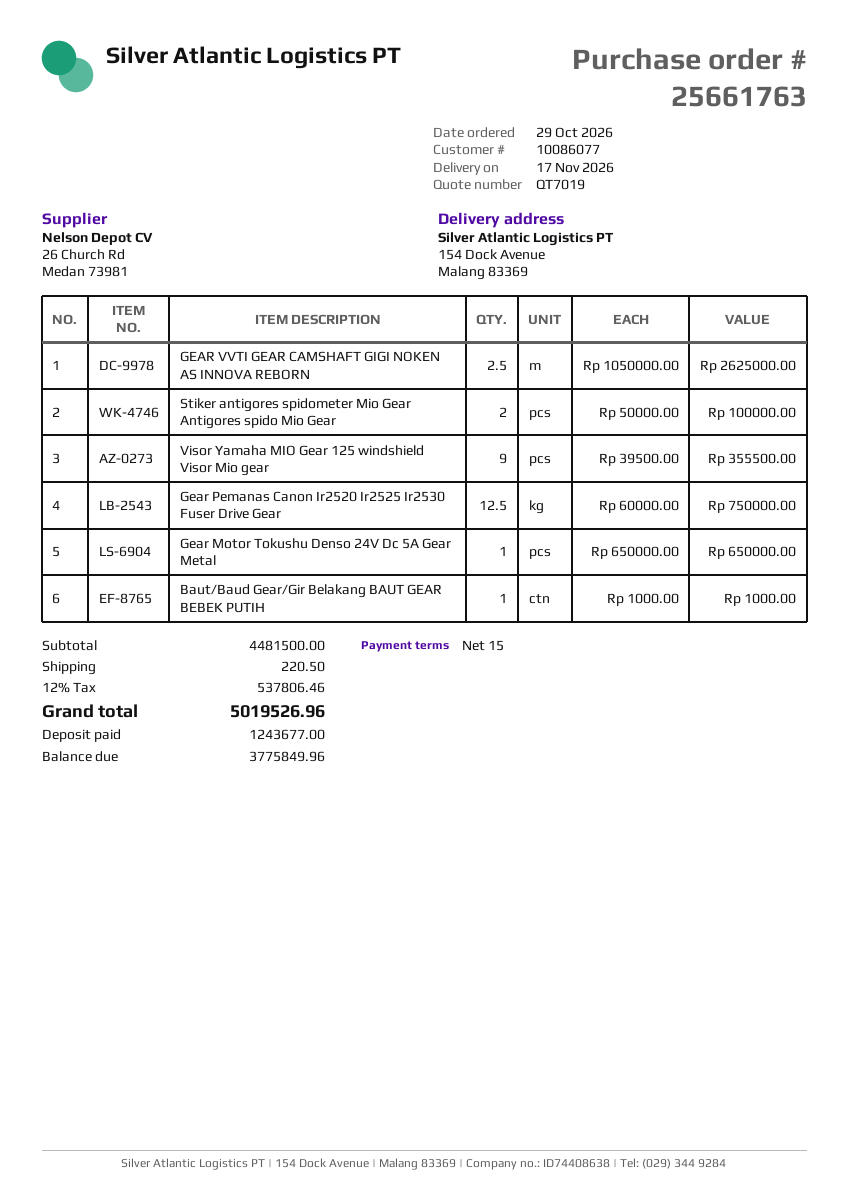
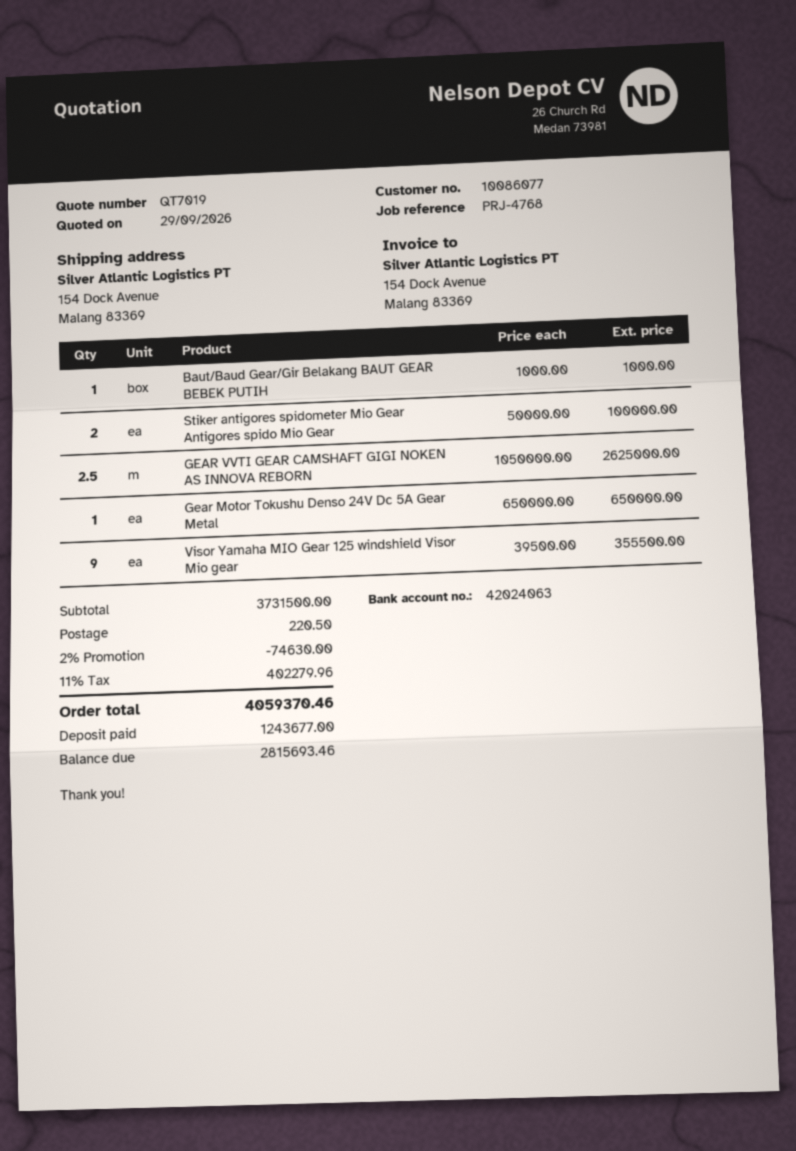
Gear Pemanas Canon Ir2520 Ir2525 Ir2530 Fuser Drive Gear: 12.5 x 60000.00 = 750000.00 -> none
subtotal: 4481500.00 -> 3731500.00
discount: none -> 2% = 74630.00
tax: 12% = 537806.46 -> 11% = 402279.96
total: 5019526.96 -> 4059370.46
balance: 3775849.96 -> 2815693.46

